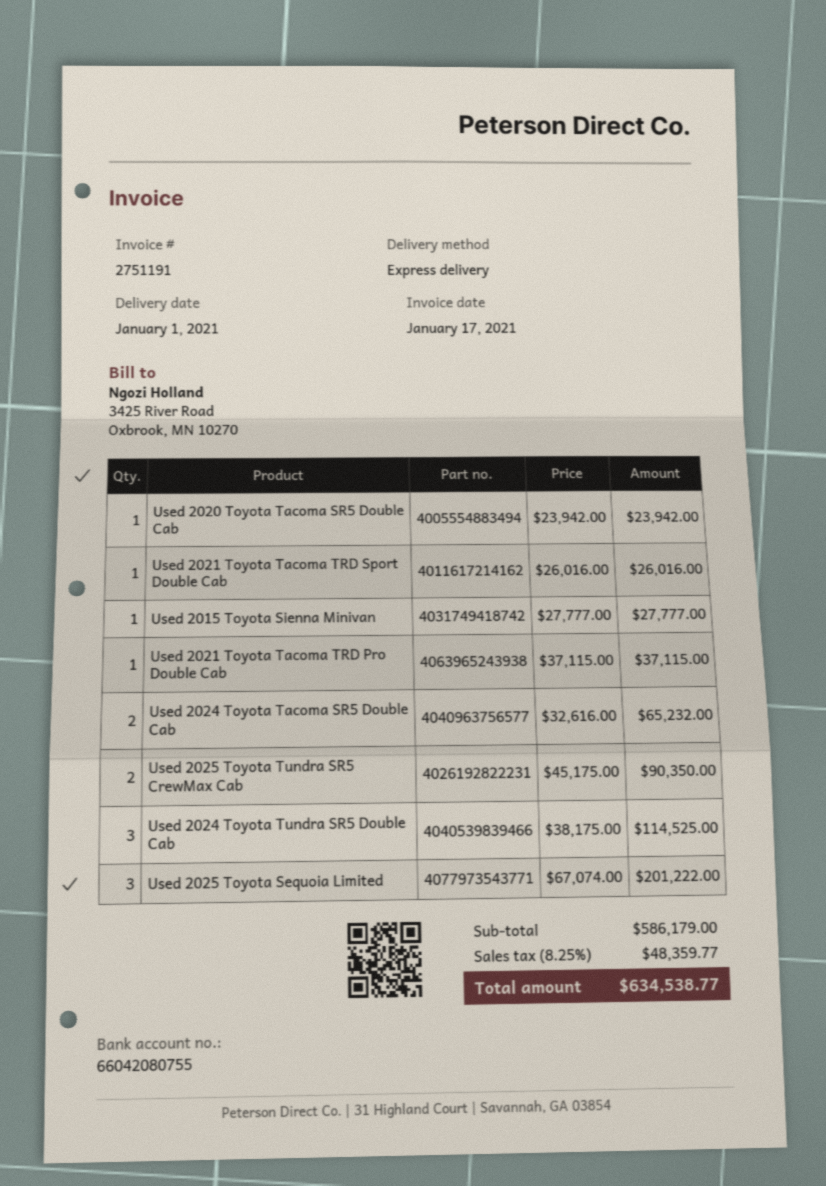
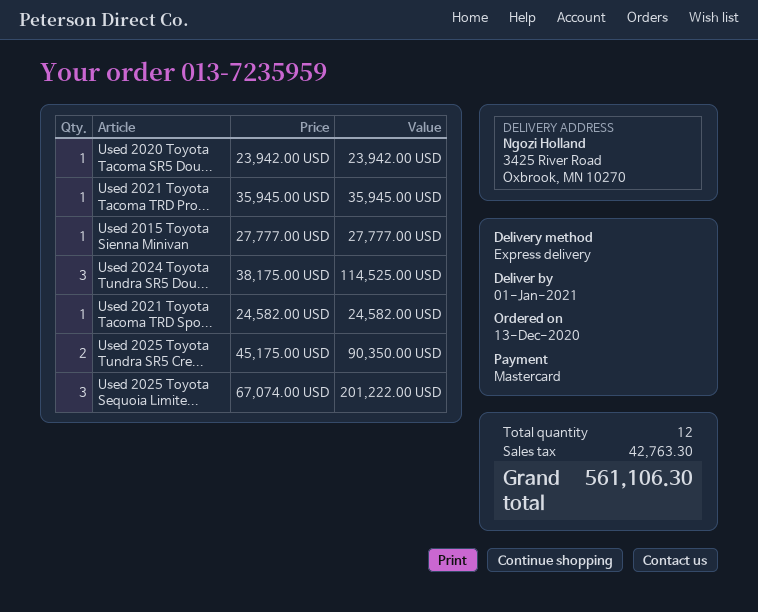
Used 2021 Toyota Tacoma TRD Sport Double Cab: 1 x 26016.00 = 26016.00 -> 1 x 24582.00 = 24582.00
Used 2021 Toyota Tacoma TRD Pro Double Cab: 1 x 37115.00 = 37115.00 -> 1 x 35945.00 = 35945.00
Used 2024 Toyota Tacoma SR5 Double Cab: 2 x 32616.00 = 65232.00 -> none
tax: 48359.77 -> 42763.30
total: 634538.77 -> 561106.30

